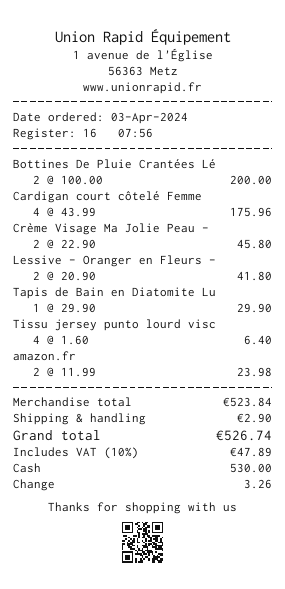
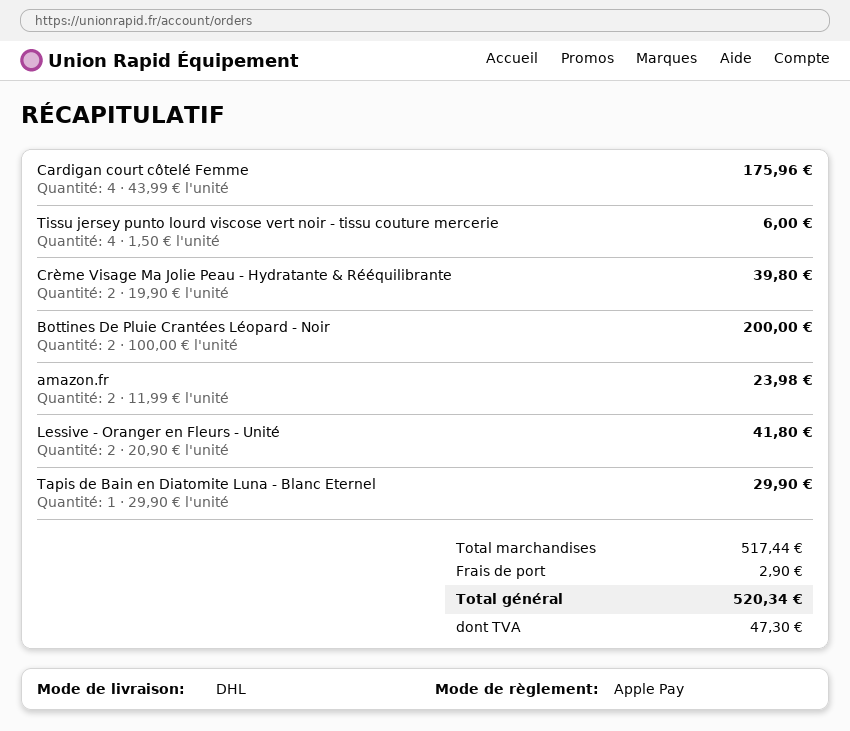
payment method: cash -> Apple Pay
Crème Visage Ma Jolie Peau -: 2 x 22.90 = 45.80 -> 2 x 19.90 = 39.80
Tissu jersey punto lourd visc: 4 x 1.60 = 6.40 -> 4 x 1.50 = 6.00
subtotal: 523.84 -> 517.44
tax: 47.89 -> 47.30
total: 526.74 -> 520.34

